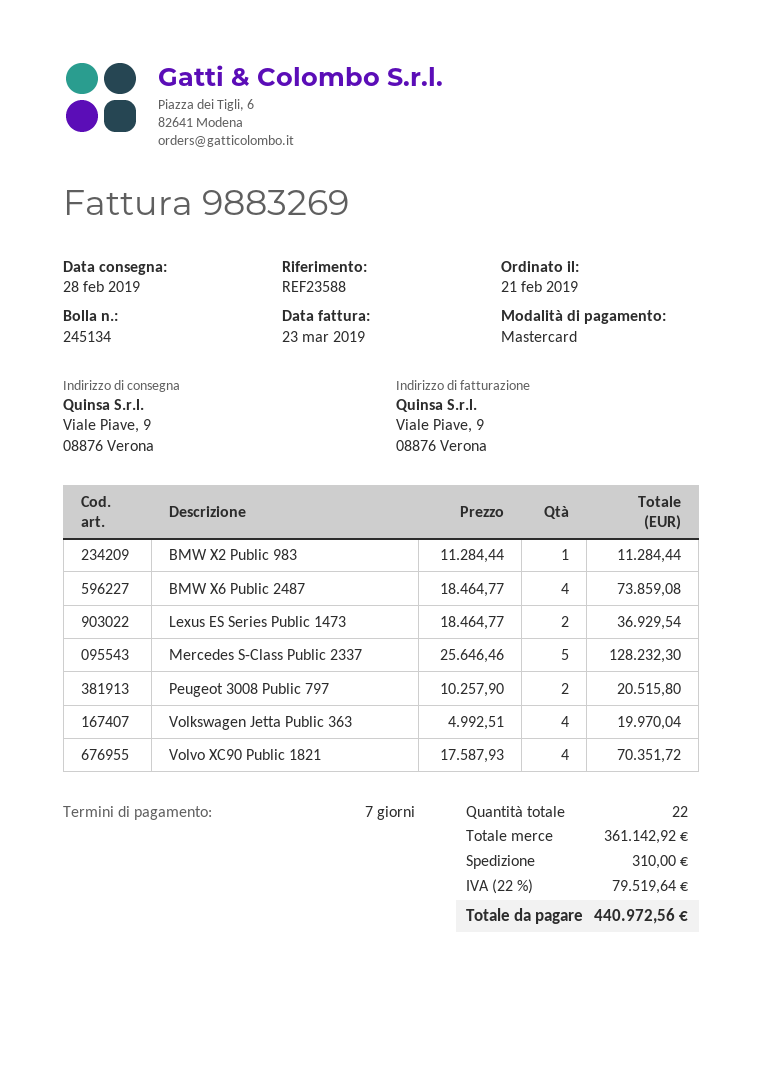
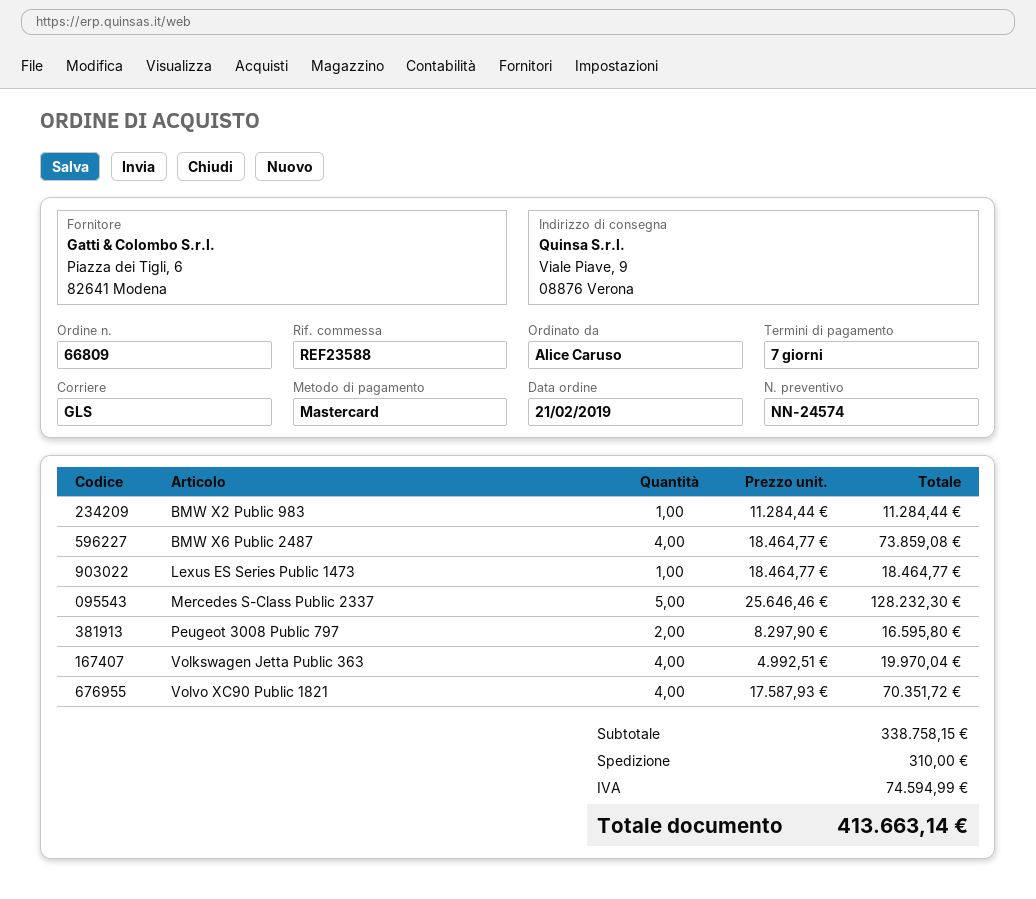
Lexus ES Series Public 1473: 2 x 18464.77 = 36929.54 -> 1 x 18464.77 = 18464.77
Peugeot 3008 Public 797: 2 x 10257.90 = 20515.80 -> 2 x 8297.90 = 16595.80
subtotal: 361142.92 -> 338758.15
tax: 79519.64 -> 74594.99
total: 440972.56 -> 413663.14

